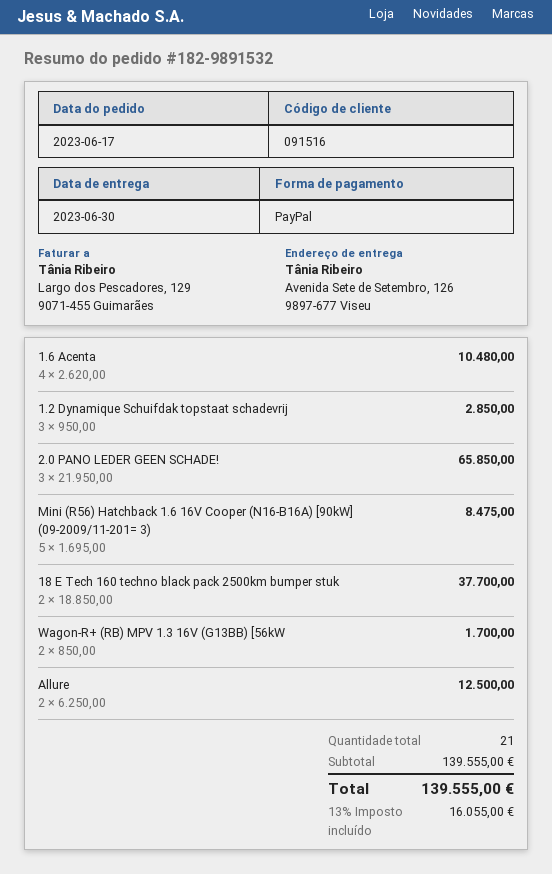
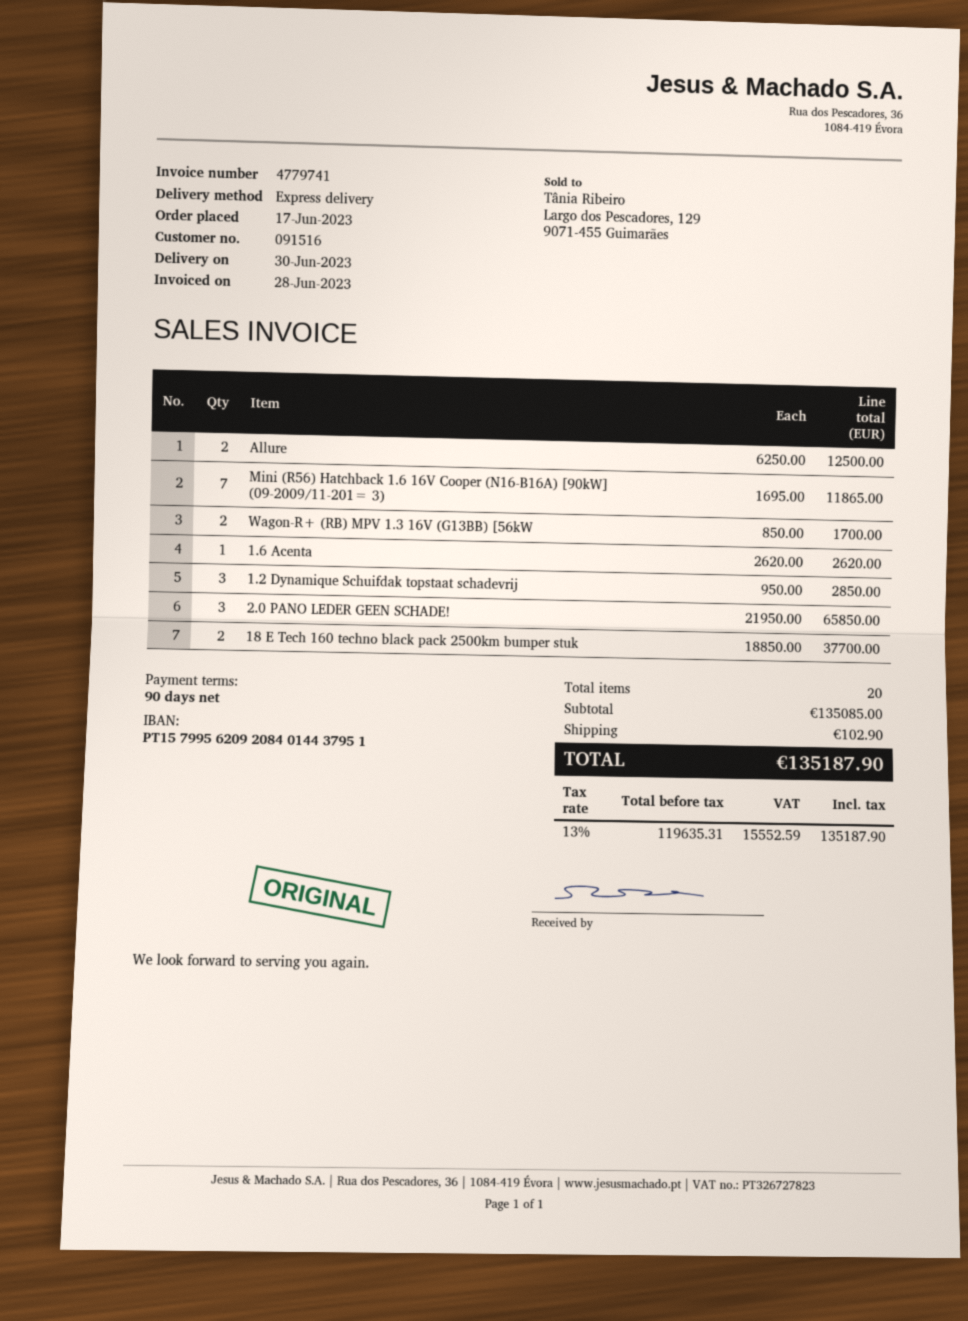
1.6 Acenta: 4 x 2620.00 = 10480.00 -> 1 x 2620.00 = 2620.00
Mini (R56) Hatchback 1.6 16V Cooper (N16-B16A) [90kW] (09-2009/11-201= 3): 5 x 1695.00 = 8475.00 -> 7 x 1695.00 = 11865.00
total quantity: 21 -> 20
subtotal: 139555.00 -> 135085.00
shipping: none -> 102.90
tax: 13% = 16055.00 -> 13% = 15552.59
total: 139555.00 -> 135187.90

